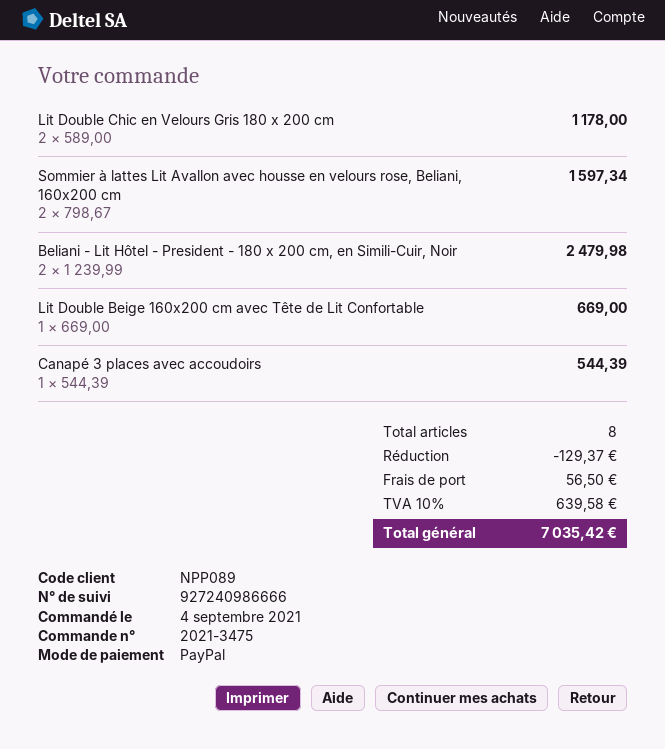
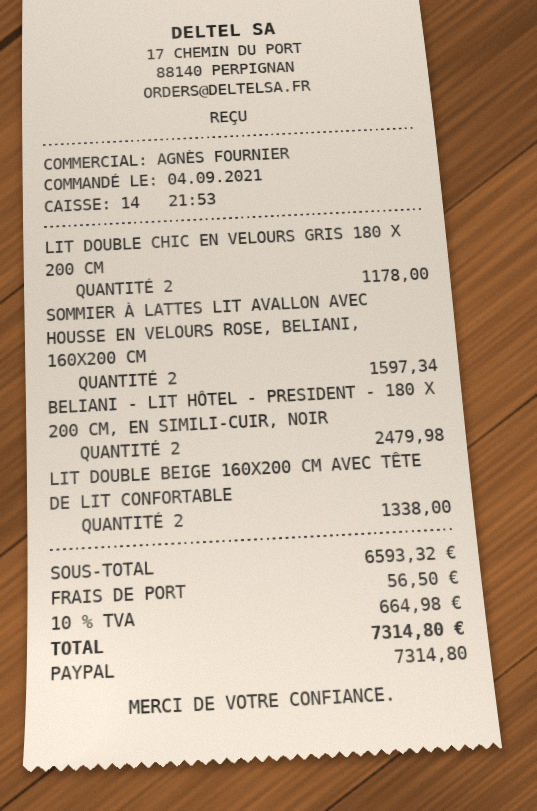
Lit Double Beige 160x200 cm avec Tête de Lit Confortable: 1 for 669.00 -> 2 for 1338.00
Canapé 3 places avec accoudoirs: 1 for 544.39 -> none
discount: 129.37 -> none
tax: 10% = 639.58 -> 10% = 664.98
total: 7035.42 -> 7314.80

